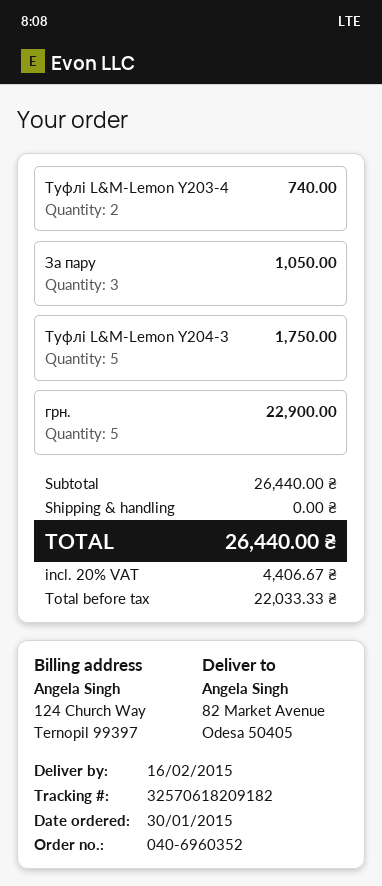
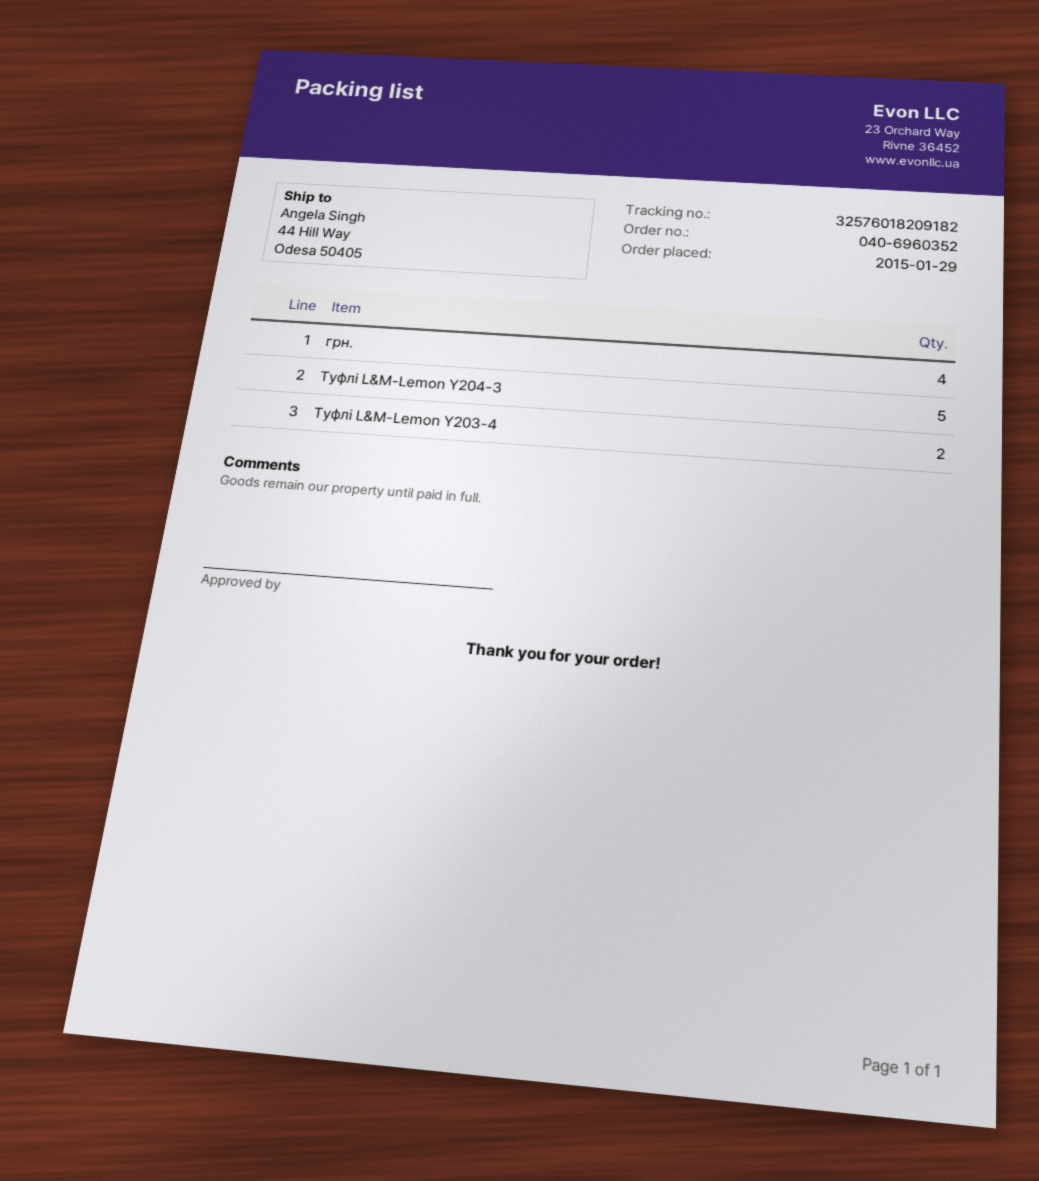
order date: 2015-01-30 -> 2015-01-29
tracking number: 32570618209182 -> 32576018209182
ship to: 82 Market Avenue, Odesa 50405 -> 44 Hill Way, Odesa 50405
За пару: 3 -> none
грн.: 5 -> 4

